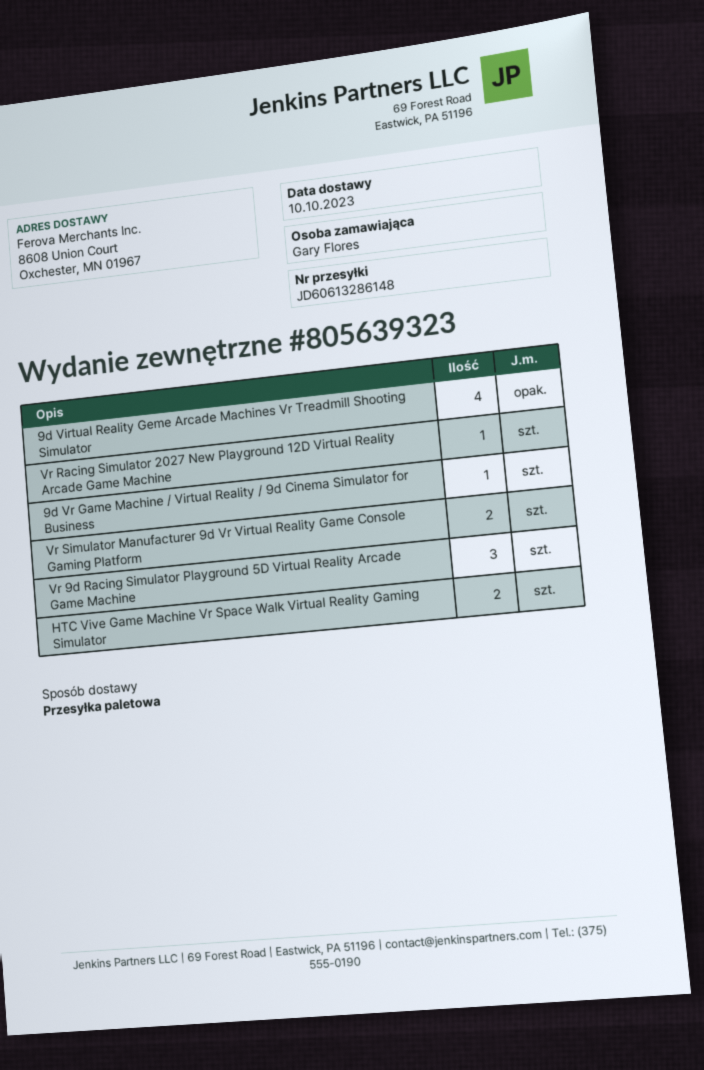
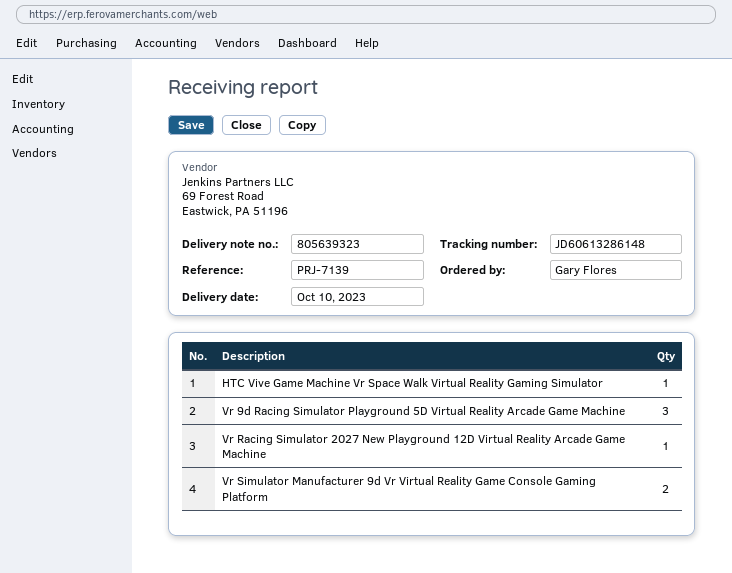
9d Virtual Reality Geme Arcade Machines Vr Treadmill Shooting Simulator: 4 -> none
9d Vr Game Machine / Virtual Reality / 9d Cinema Simulator for Business: 1 -> none
HTC Vive Game Machine Vr Space Walk Virtual Reality Gaming Simulator: 2 -> 1

